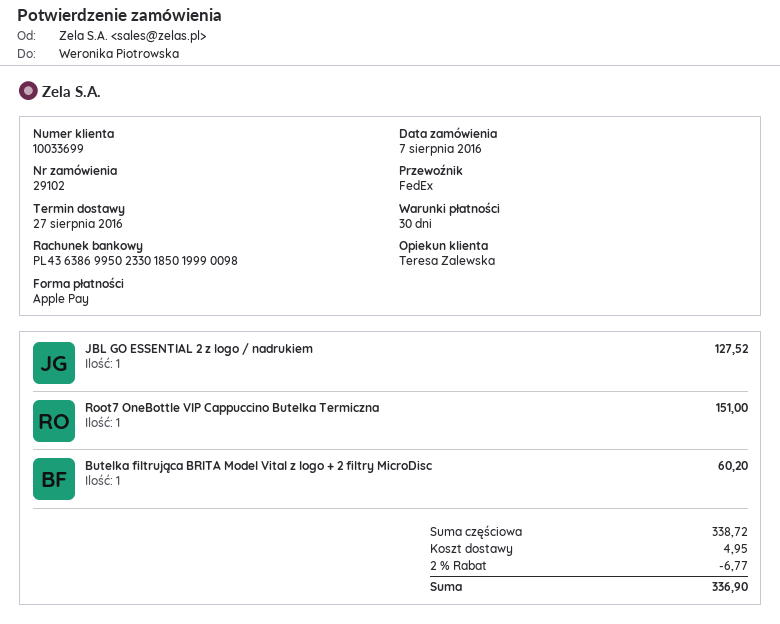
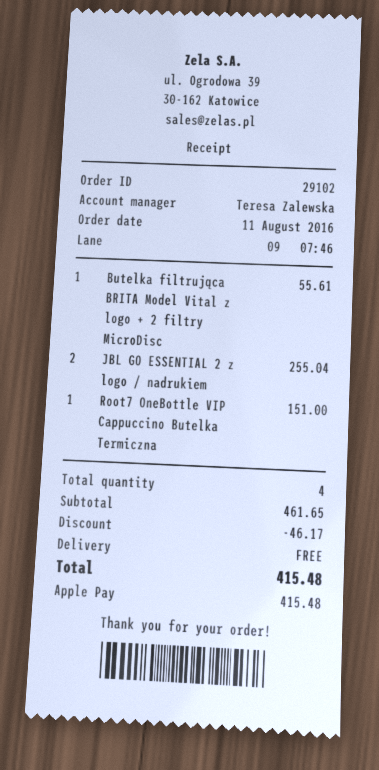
order date: 2016-08-07 -> 2016-08-11
JBL GO ESSENTIAL 2 z logo / nadrukiem: 1 for 127.52 -> 2 for 255.04
Butelka filtrująca BRITA Model Vital z logo + 2 filtry MicroDisc: 1 for 60.20 -> 1 for 55.61
subtotal: 338.72 -> 461.65
discount: 6.77 -> 46.17
shipping: 4.95 -> 0.00
total: 336.90 -> 415.48

